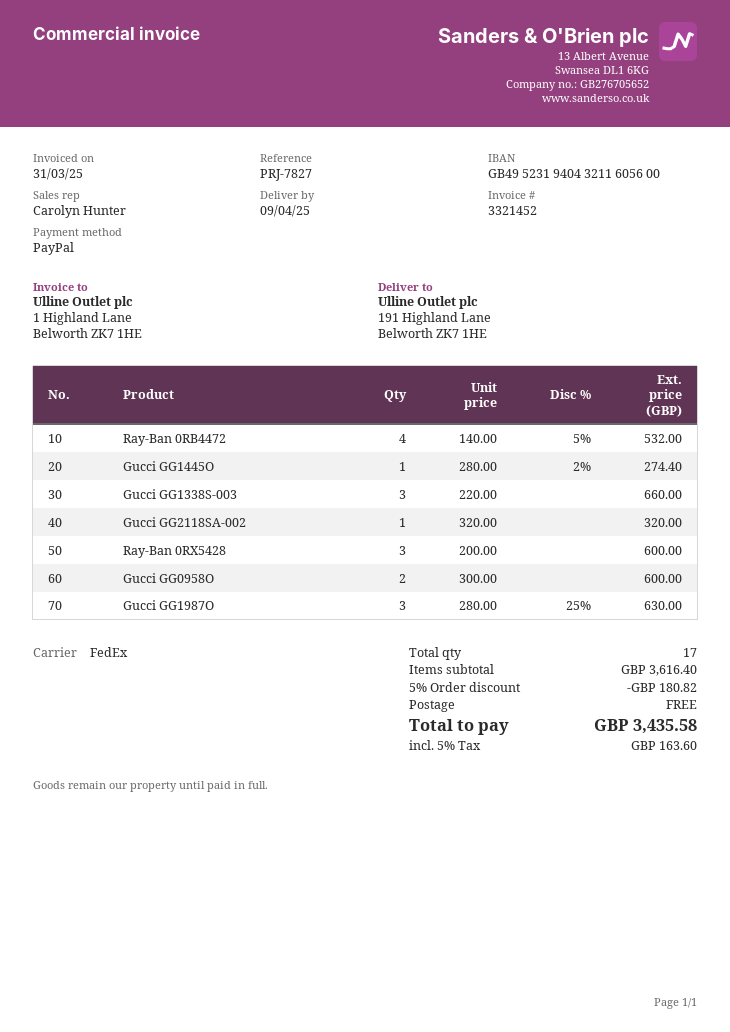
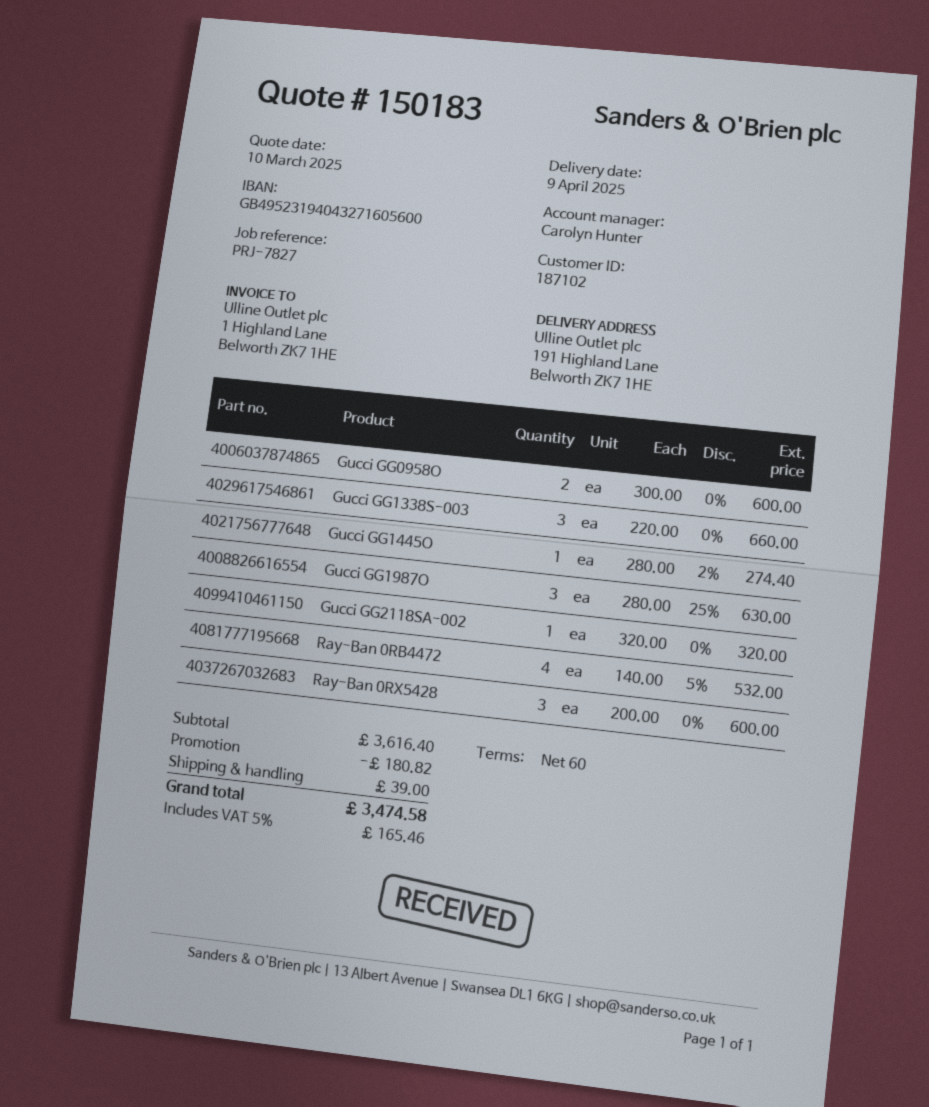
bank account: GB49523194043211605600 -> GB49523194043271605600
shipping: 0.00 -> 39.00
tax: 5% = 163.60 -> 5% = 165.46
total: 3435.58 -> 3474.58

